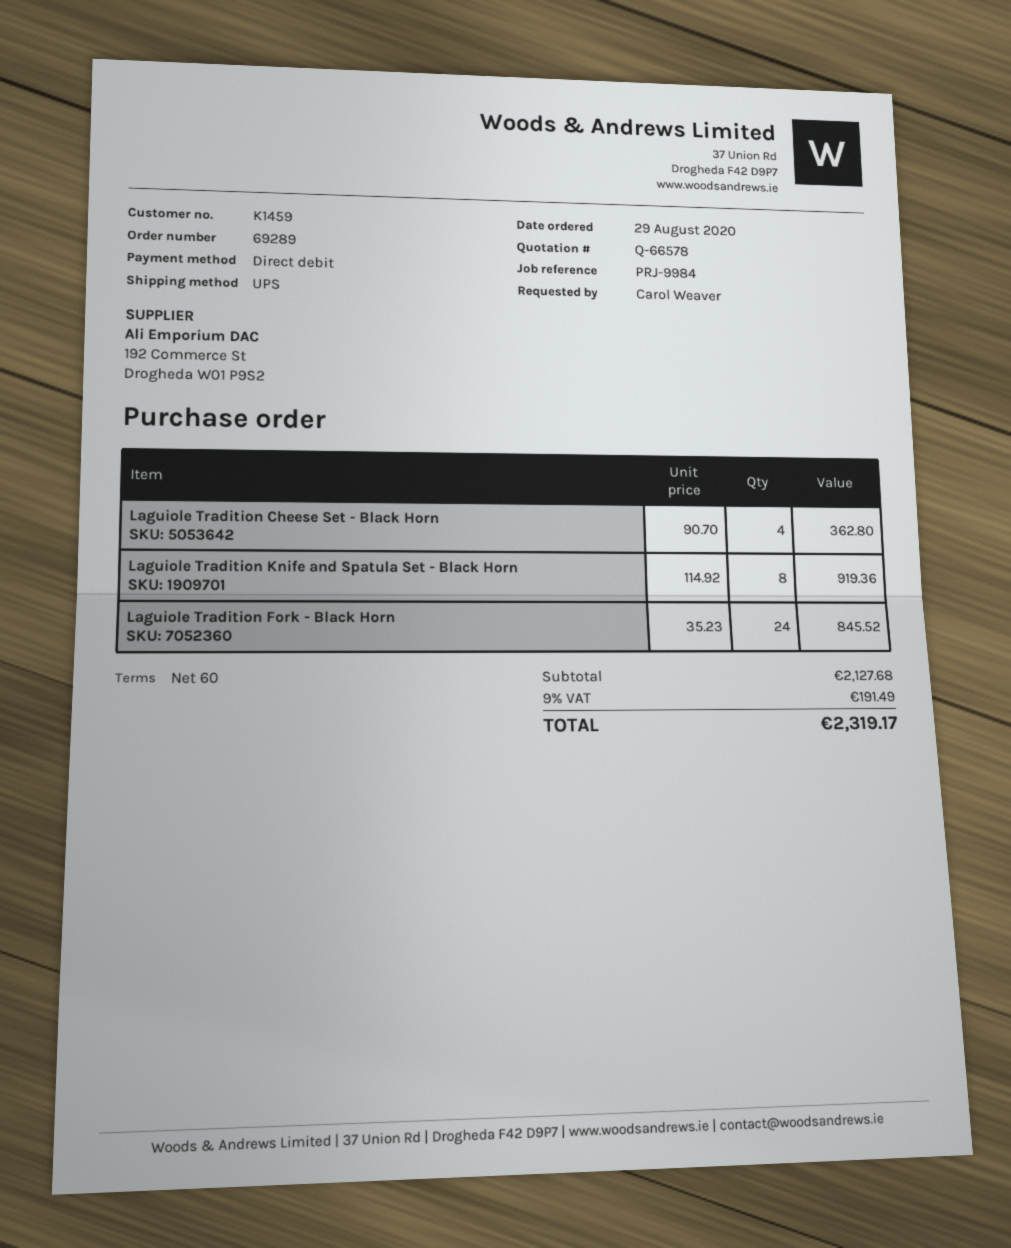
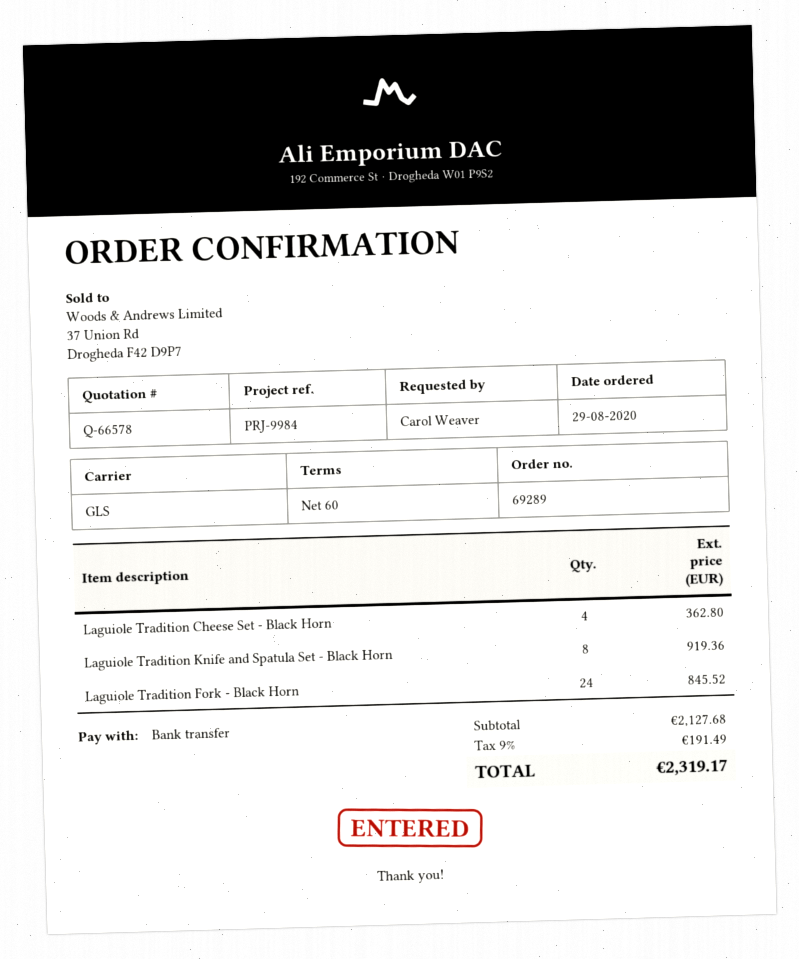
payment method: direct debit -> bank transfer
shipping method: UPS -> GLS

